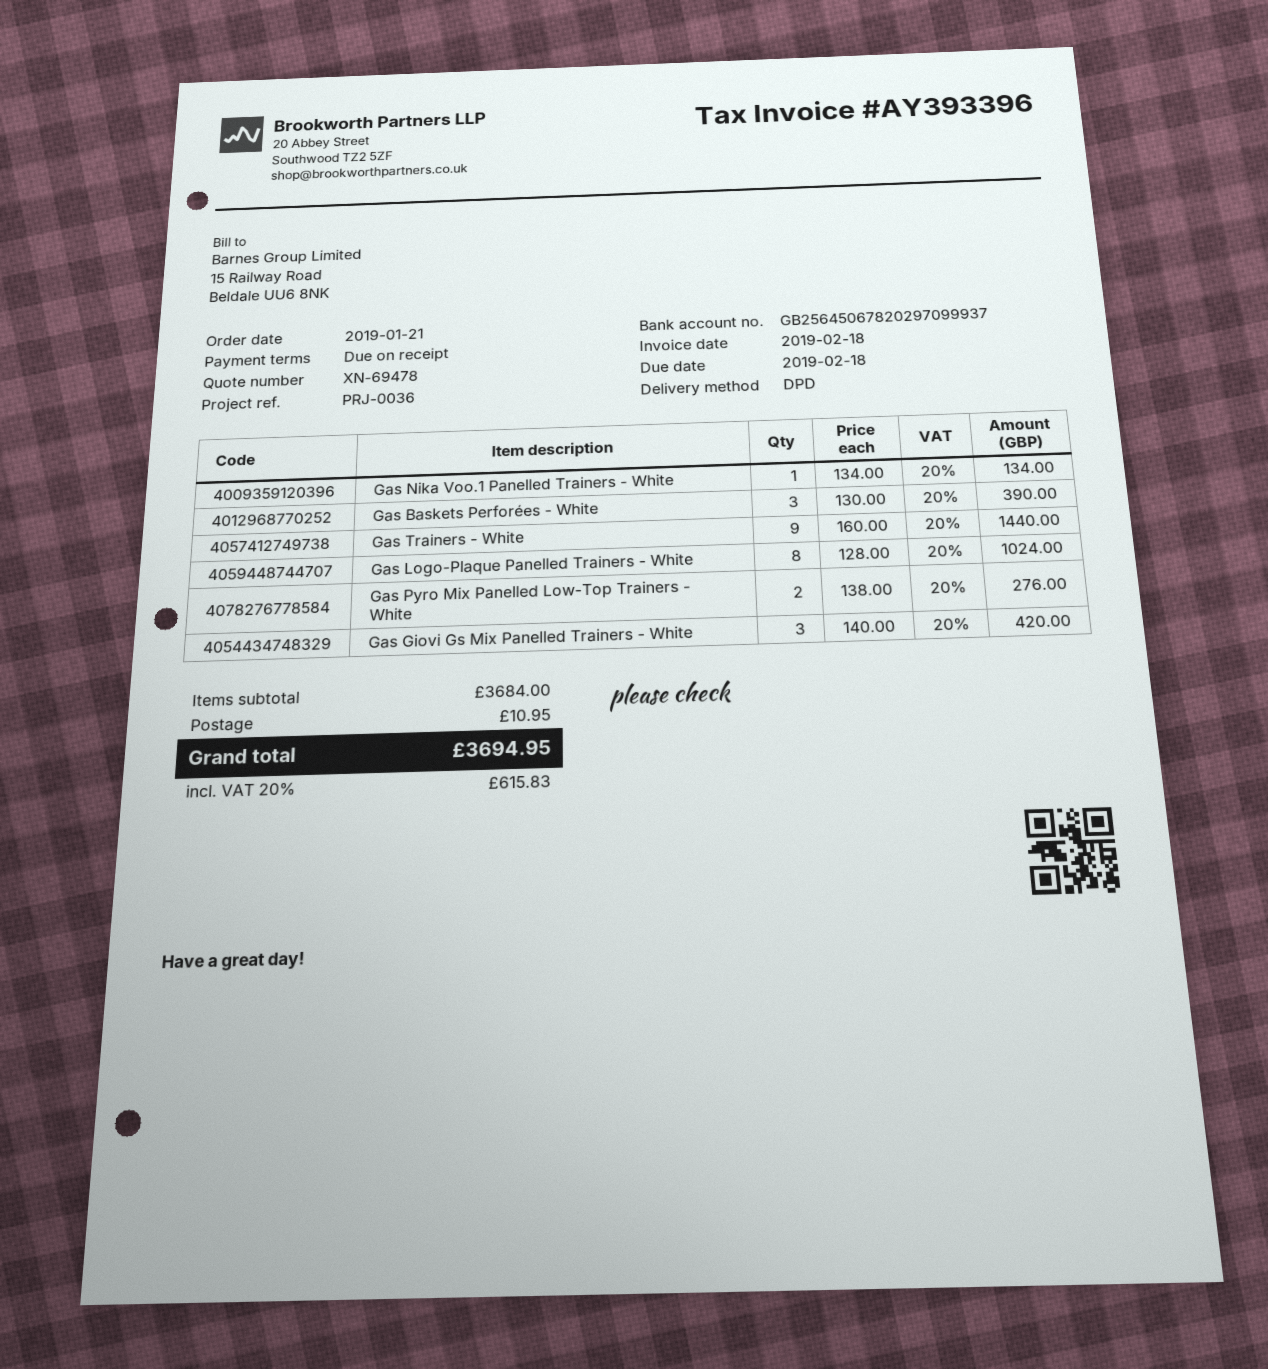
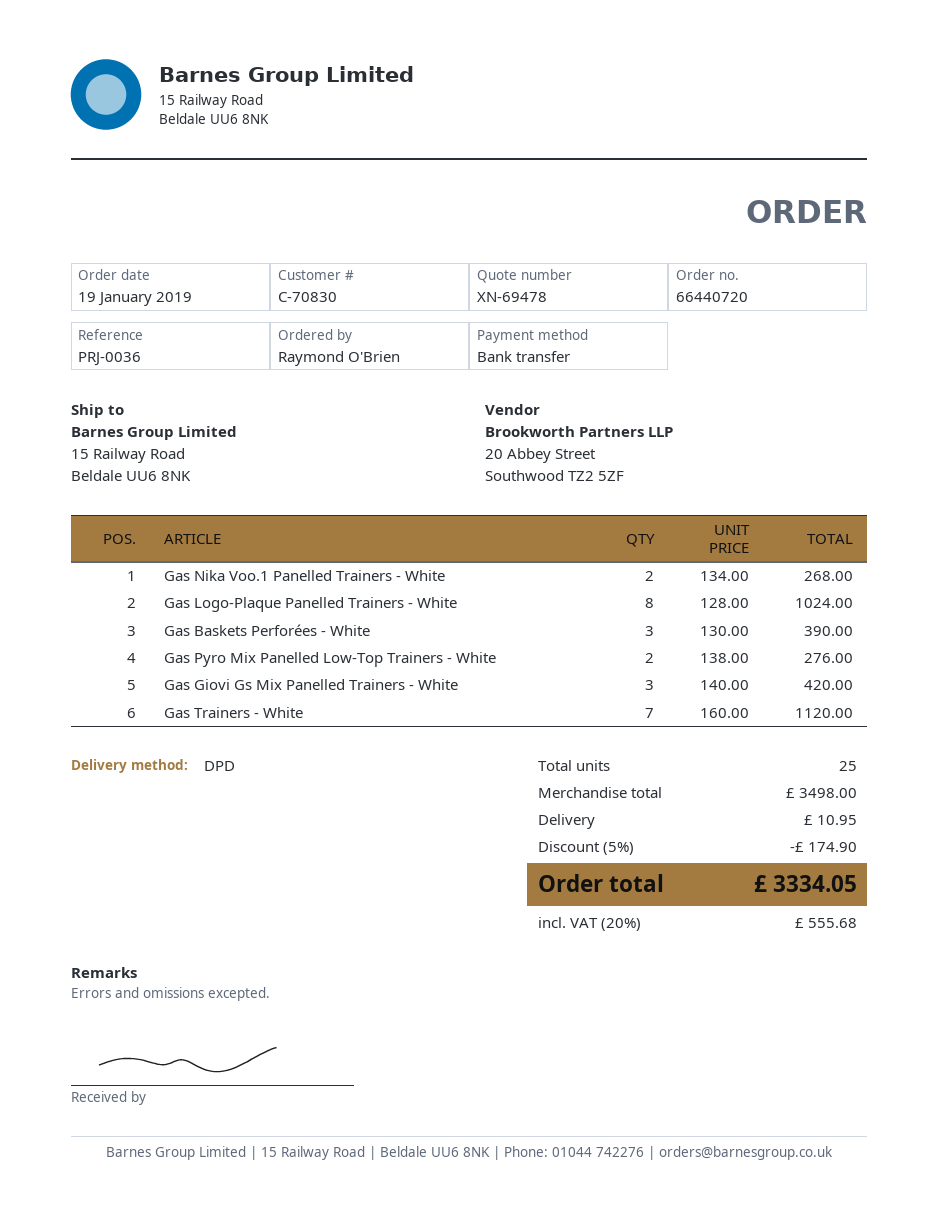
order date: 2019-01-21 -> 2019-01-19
Gas Nika Voo.1 Panelled Trainers - White: 1 x 134.00 = 134.00 -> 2 x 134.00 = 268.00
Gas Trainers - White: 9 x 160.00 = 1440.00 -> 7 x 160.00 = 1120.00
subtotal: 3684.00 -> 3498.00
discount: none -> 5% = 174.90
tax: 20% = 615.83 -> 20% = 555.68
total: 3694.95 -> 3334.05

